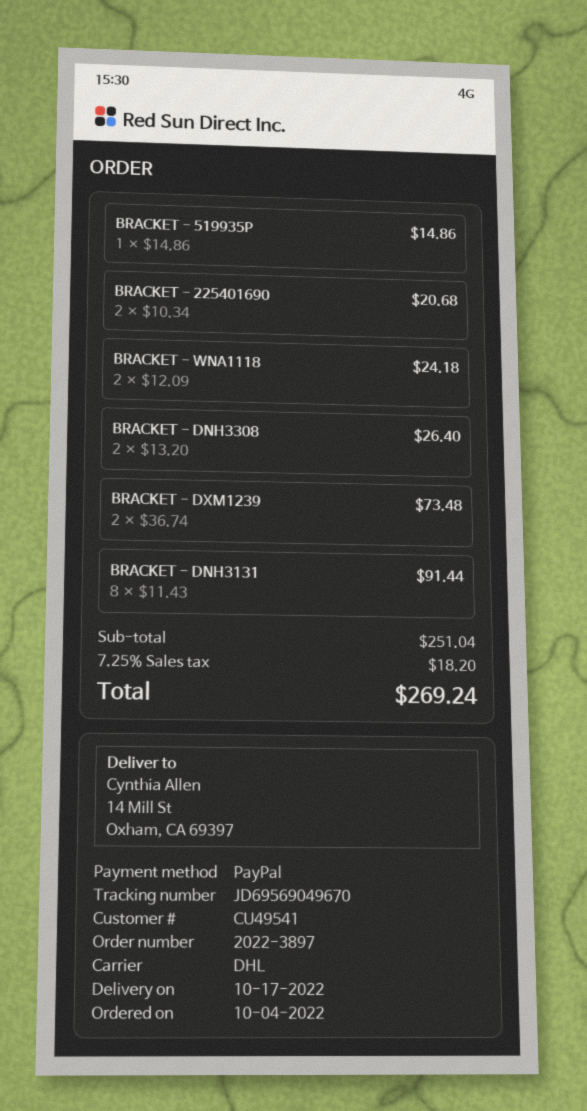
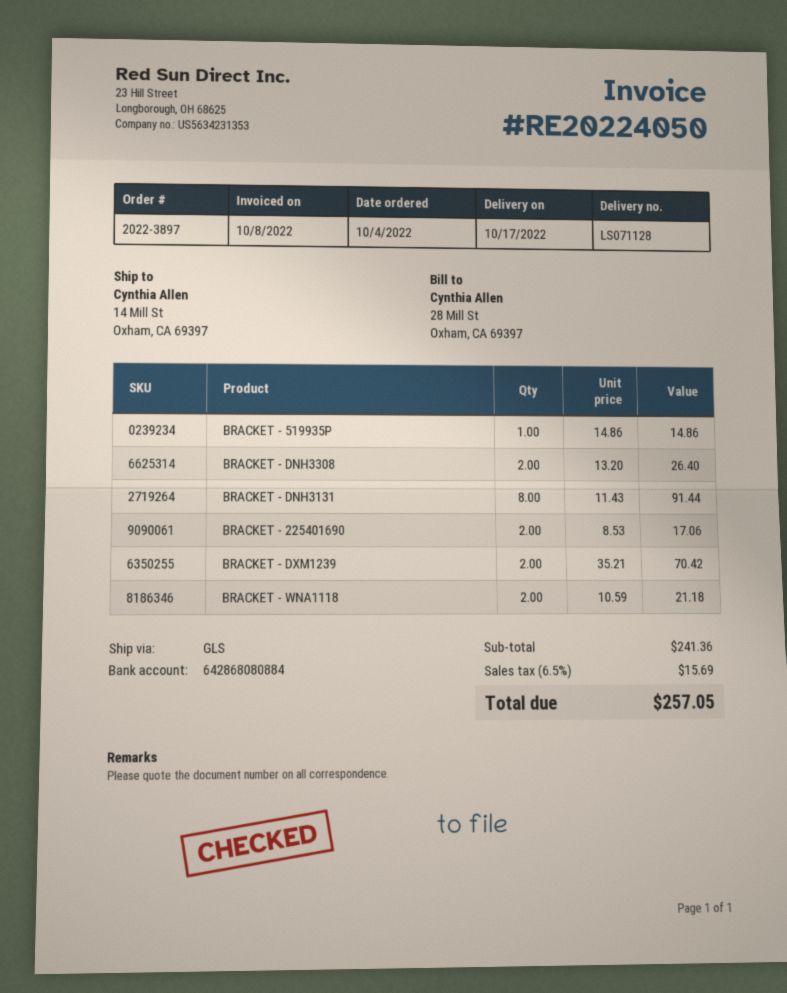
shipping method: DHL -> GLS
BRACKET - 225401690: 2 x 10.34 = 20.68 -> 2 x 8.53 = 17.06
BRACKET - WNA1118: 2 x 12.09 = 24.18 -> 2 x 10.59 = 21.18
BRACKET - DXM1239: 2 x 36.74 = 73.48 -> 2 x 35.21 = 70.42
subtotal: 251.04 -> 241.36
tax: 7.25% = 18.20 -> 6.5% = 15.69
total: 269.24 -> 257.05

